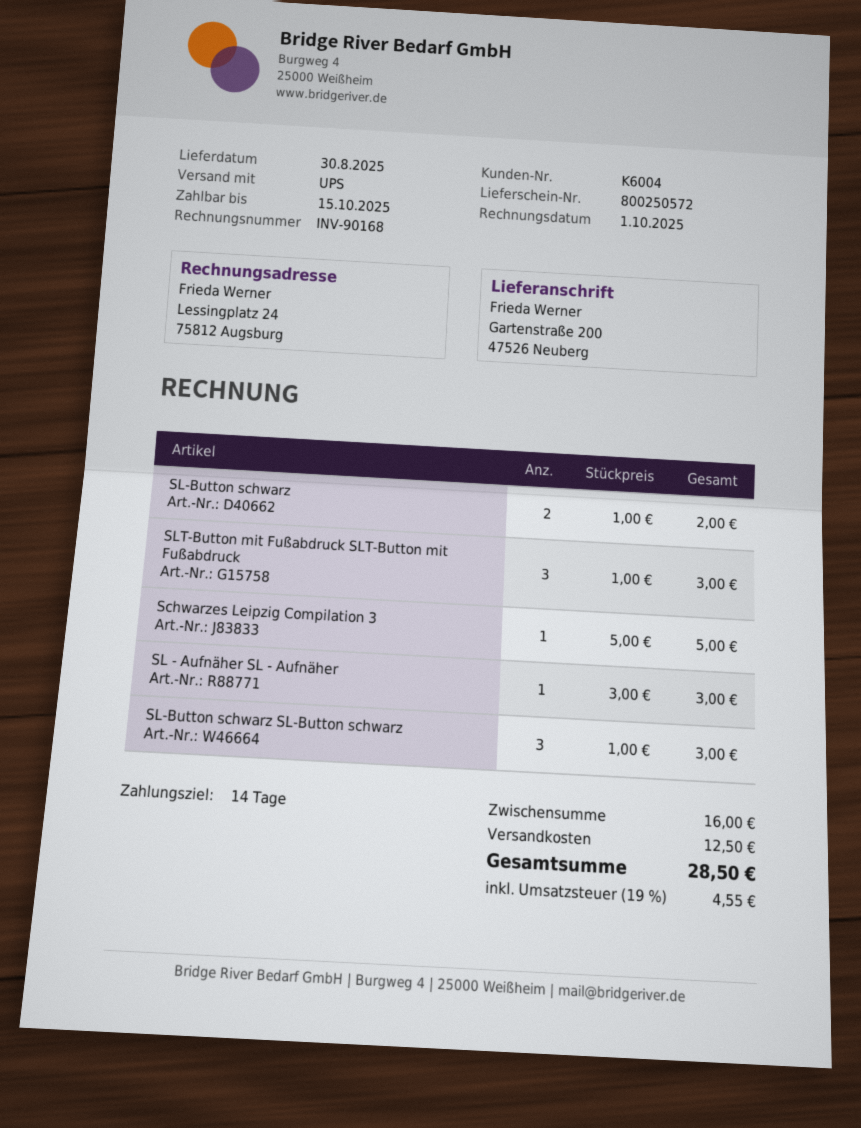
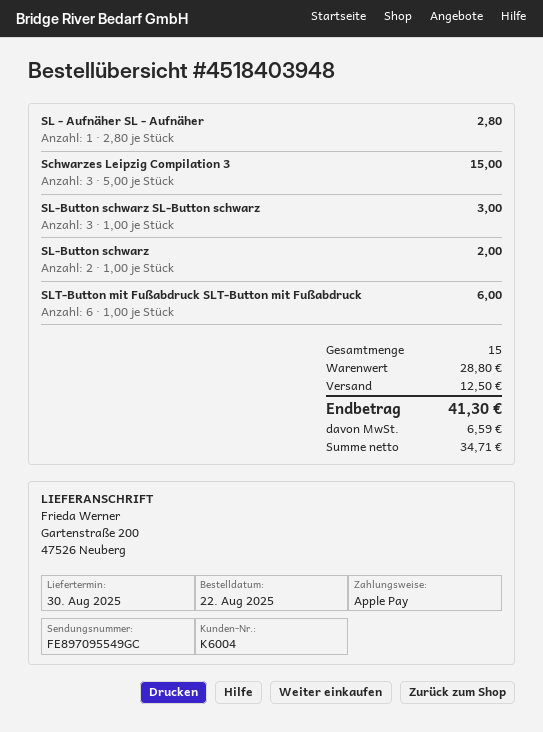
SLT-Button mit Fußabdruck SLT-Button mit Fußabdruck: 3 x 1.00 = 3.00 -> 6 x 1.00 = 6.00
Schwarzes Leipzig Compilation 3: 1 x 5.00 = 5.00 -> 3 x 5.00 = 15.00
SL - Aufnäher SL - Aufnäher: 1 x 3.00 = 3.00 -> 1 x 2.80 = 2.80
subtotal: 16.00 -> 28.80
tax: 4.55 -> 6.59
total: 28.50 -> 41.30

